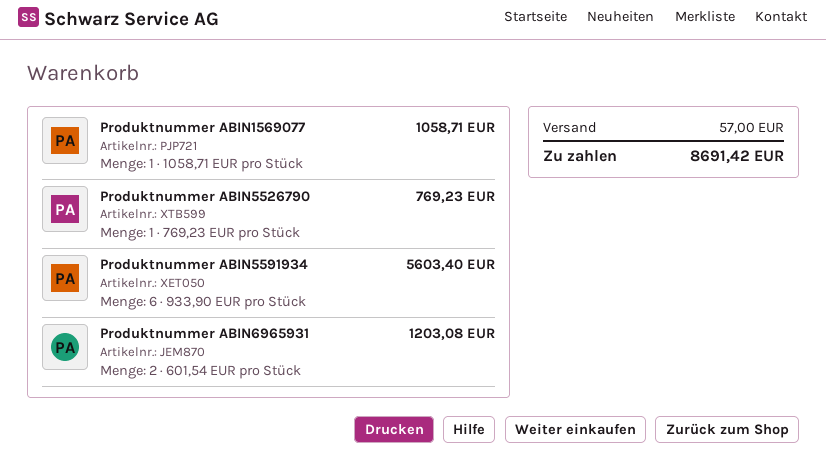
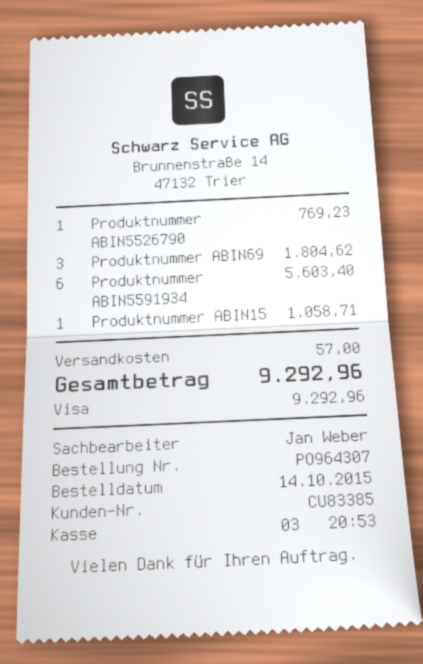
Produktnummer ABIN6965931: 2 for 1203.08 -> 3 for 1804.62
total: 8691.42 -> 9292.96

